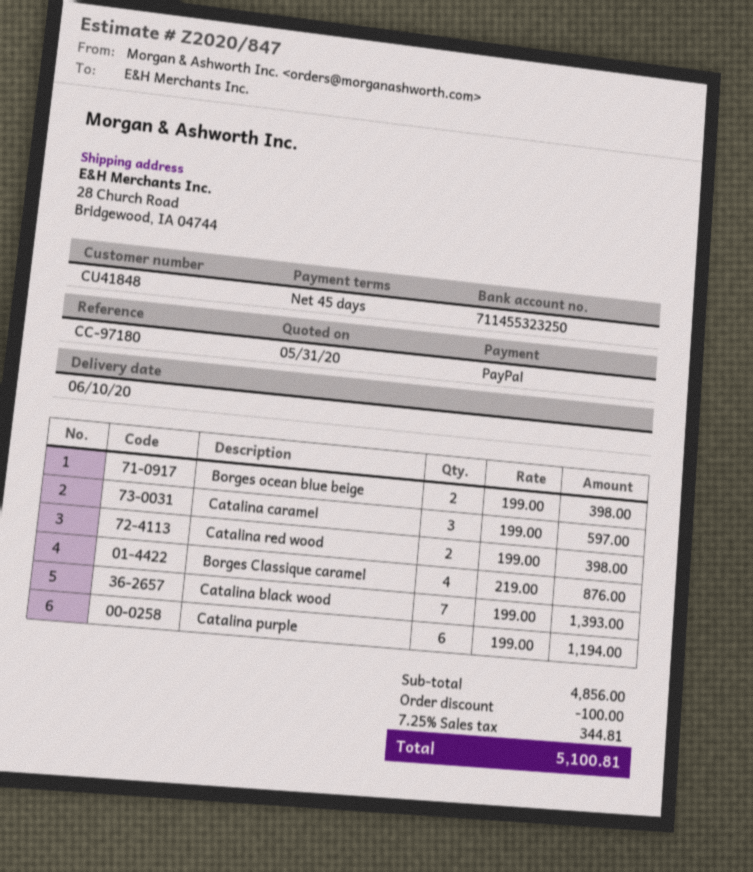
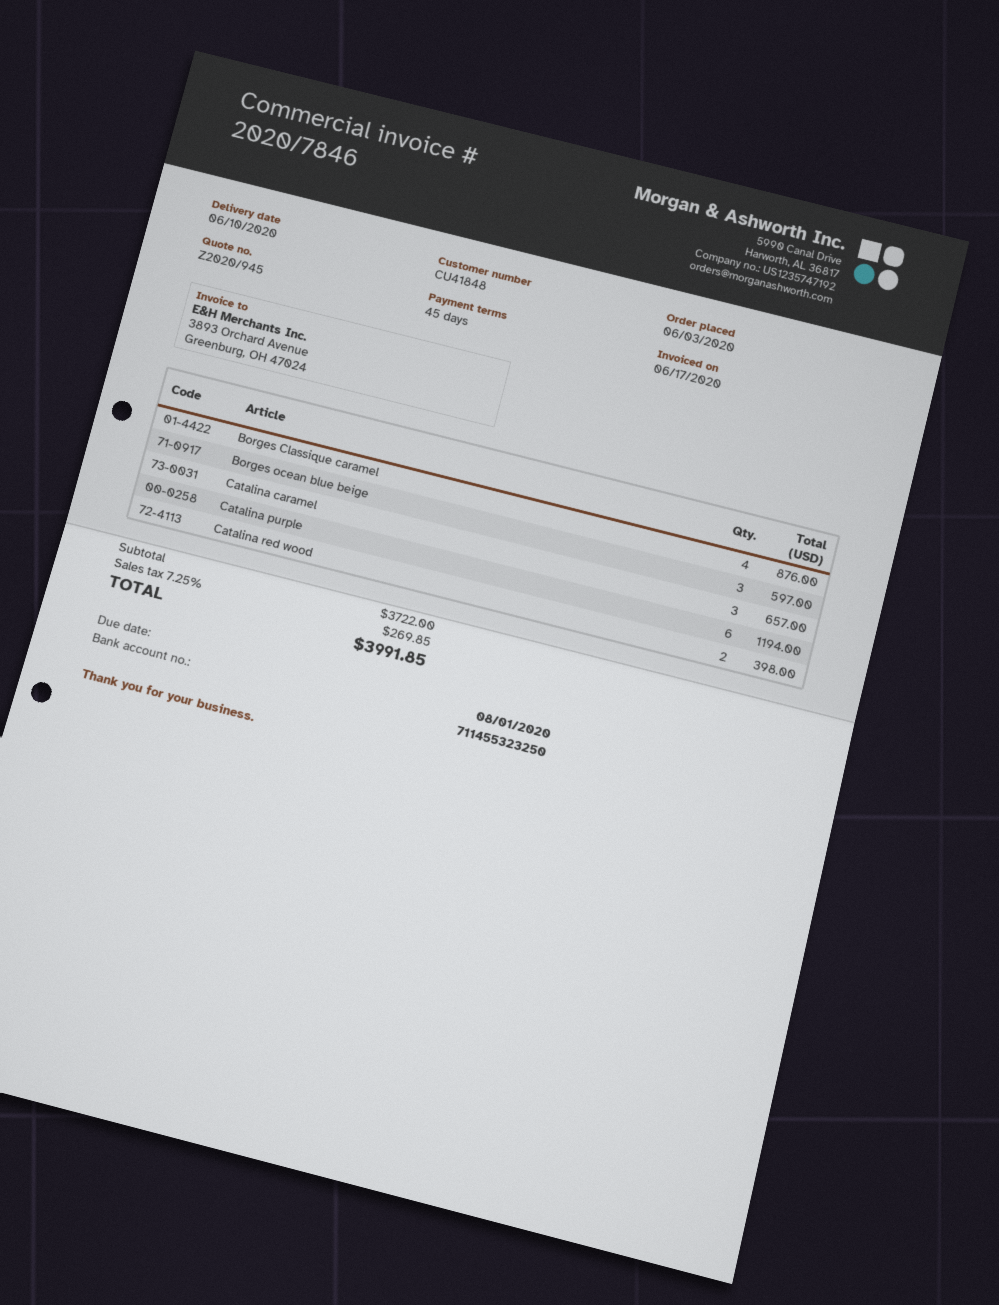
quote number: Z2020/847 -> Z2020/945
Borges ocean blue beige: 2 for 398.00 -> 3 for 597.00
Catalina caramel: 3 for 597.00 -> 3 for 657.00
Catalina black wood: 7 for 1393.00 -> none
subtotal: 4856.00 -> 3722.00
discount: 100.00 -> none
tax: 7.25% = 344.81 -> 7.25% = 269.85
total: 5100.81 -> 3991.85

